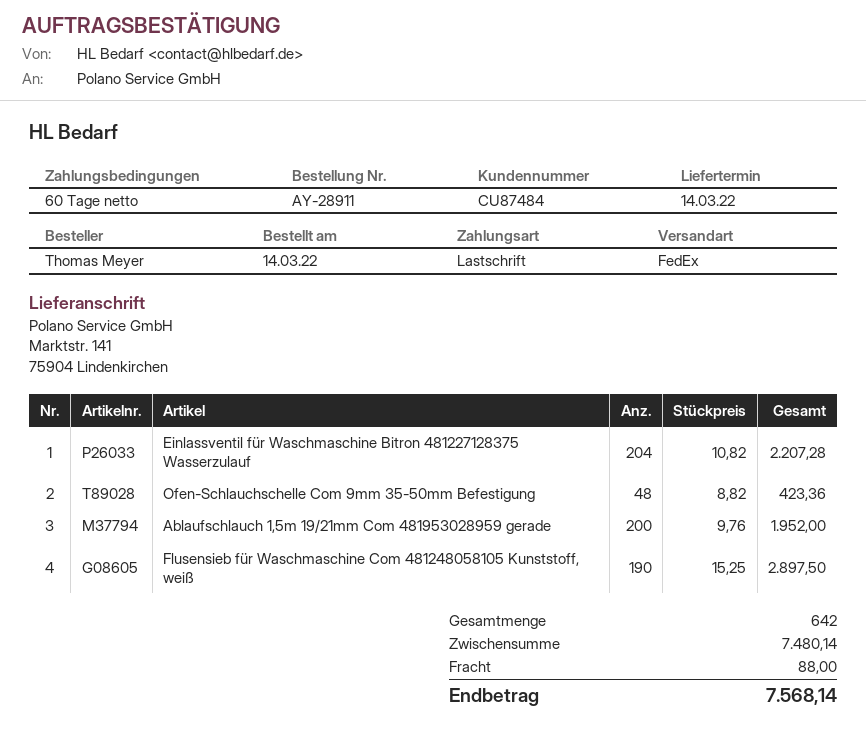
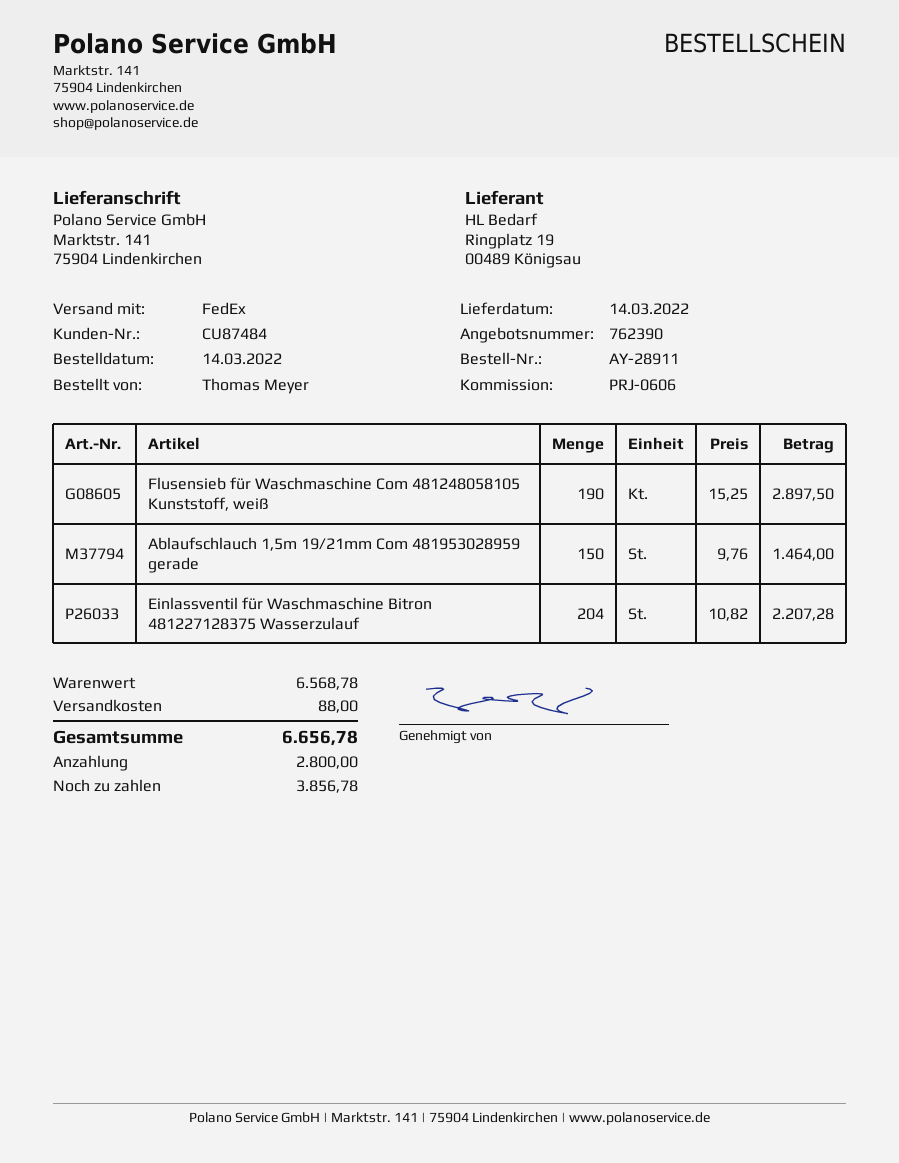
Ofen-Schlauchschelle Com 9mm 35-50mm Befestigung: 48 x 8.82 = 423.36 -> none
Ablaufschlauch 1,5m 19/21mm Com 481953028959 gerade: 200 x 9.76 = 1952.00 -> 150 x 9.76 = 1464.00
subtotal: 7480.14 -> 6568.78
total: 7568.14 -> 6656.78

